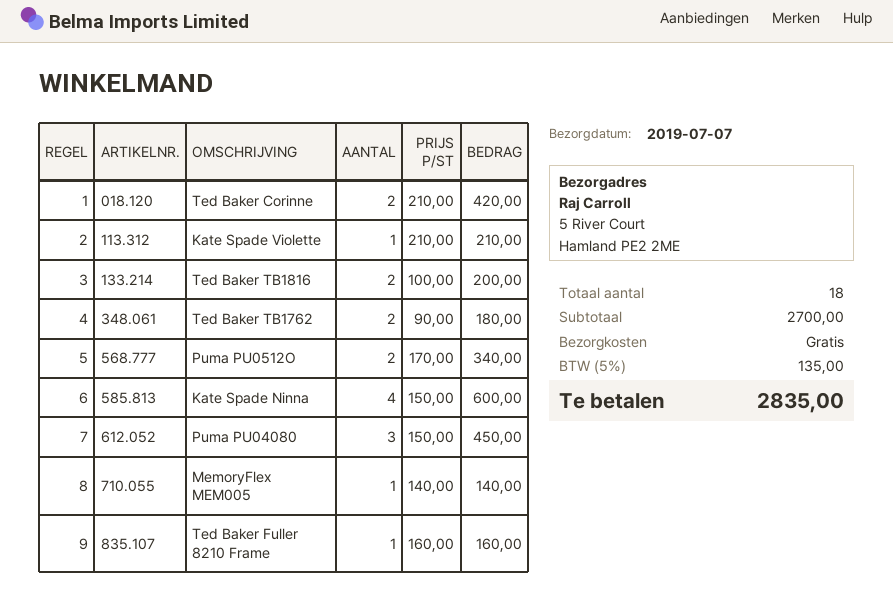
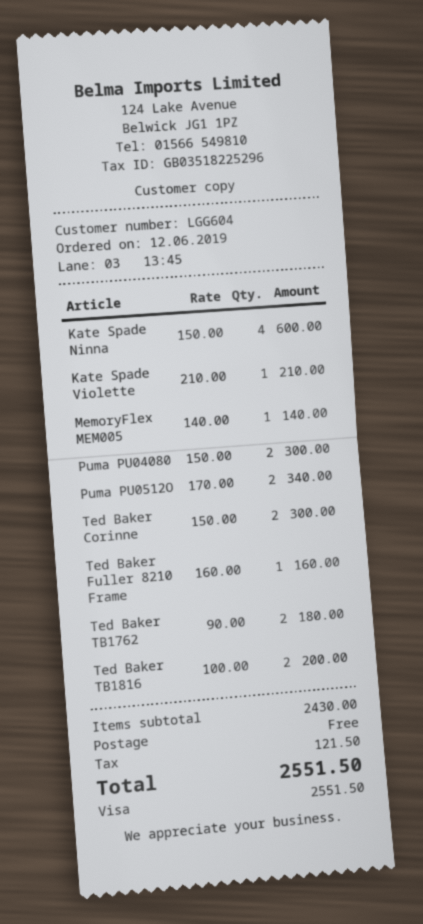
Ted Baker Corinne: 2 x 210.00 = 420.00 -> 2 x 150.00 = 300.00
Puma PU04080: 3 x 150.00 = 450.00 -> 2 x 150.00 = 300.00
subtotal: 2700.00 -> 2430.00
tax: 135.00 -> 121.50
total: 2835.00 -> 2551.50

